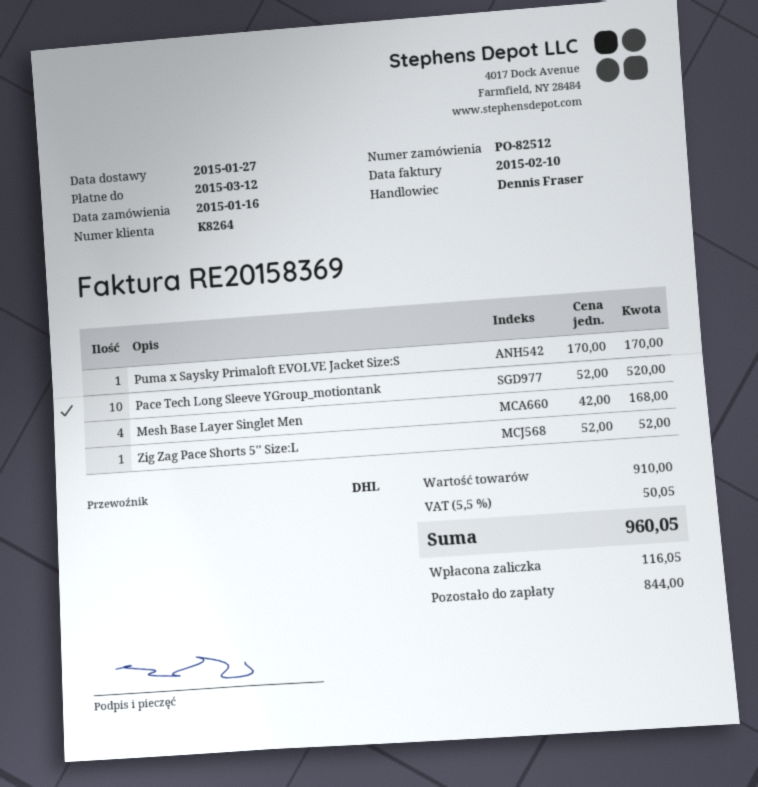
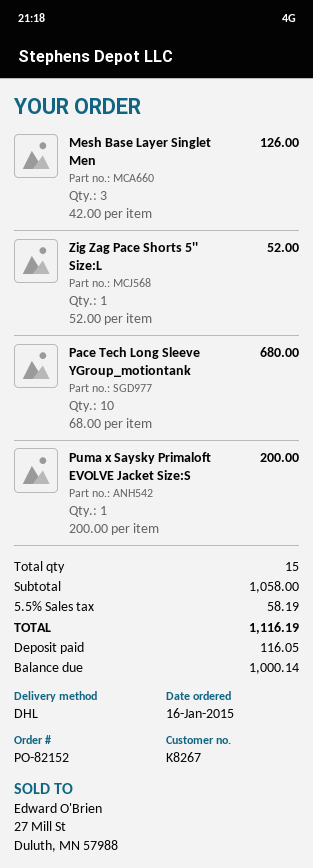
order number: PO-82512 -> PO-82152
customer number: K8264 -> K8267
Puma x Saysky Primaloft EVOLVE Jacket Size:S: 1 x 170.00 = 170.00 -> 1 x 200.00 = 200.00
Pace Tech Long Sleeve YGroup_motiontank: 10 x 52.00 = 520.00 -> 10 x 68.00 = 680.00
Mesh Base Layer Singlet Men: 4 x 42.00 = 168.00 -> 3 x 42.00 = 126.00
subtotal: 910.00 -> 1058.00
tax: 5.5% = 50.05 -> 5.5% = 58.19
total: 960.05 -> 1116.19
balance: 844.00 -> 1000.14

